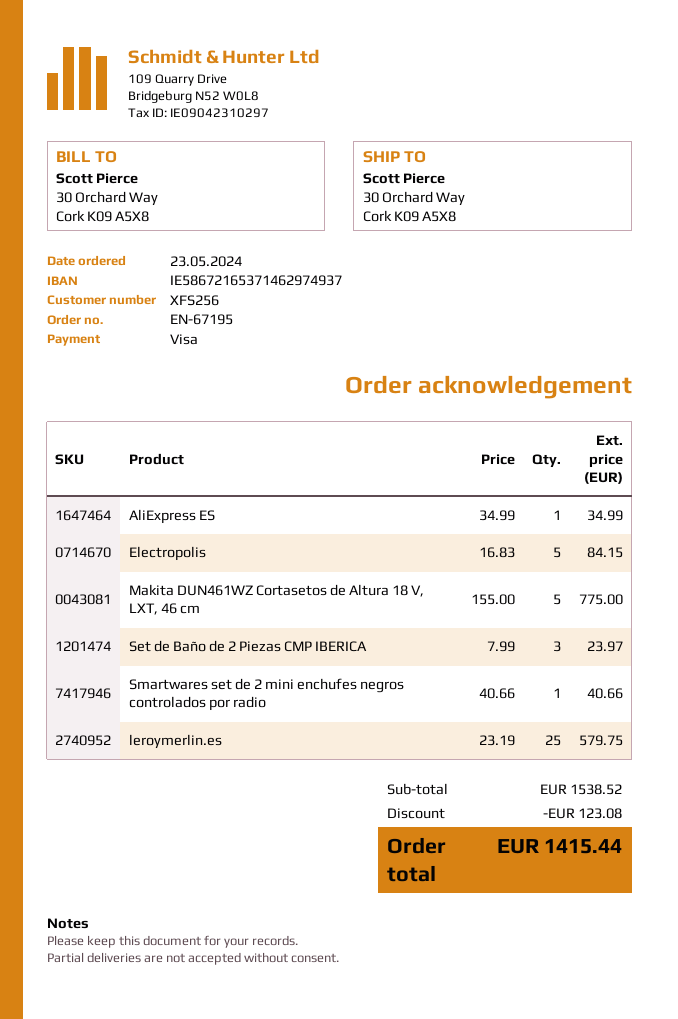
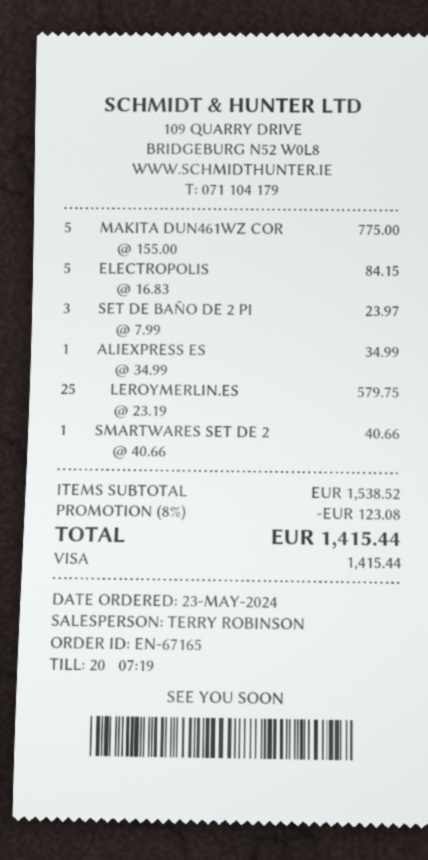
order number: EN-67195 -> EN-67165

